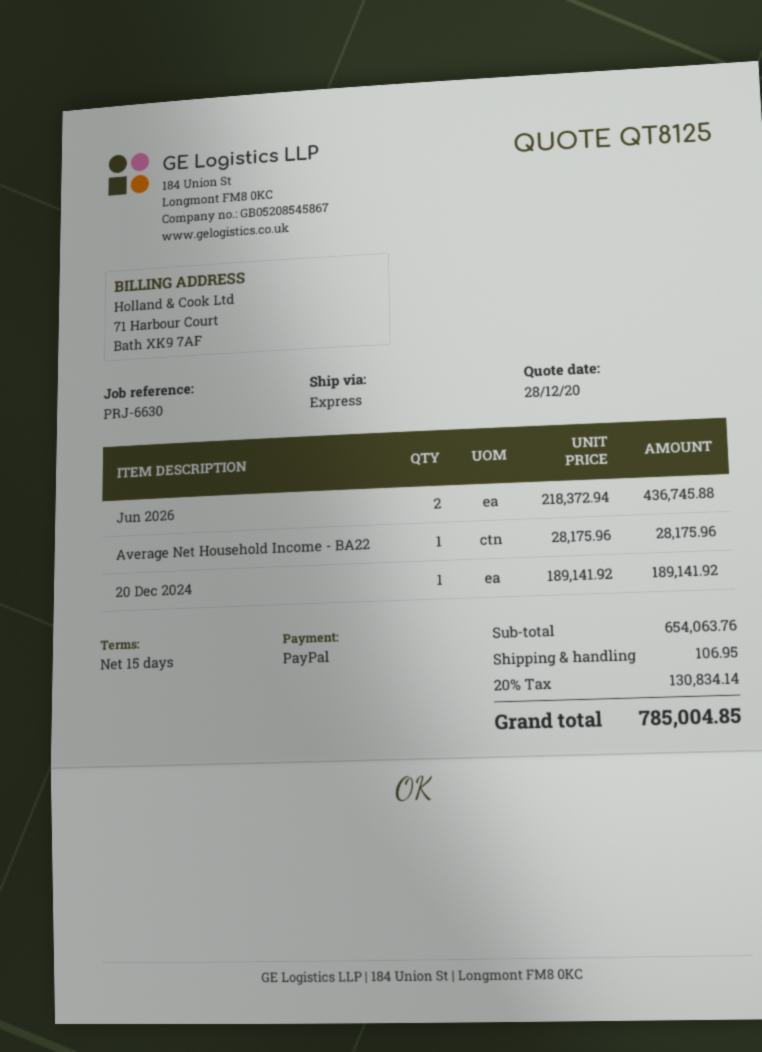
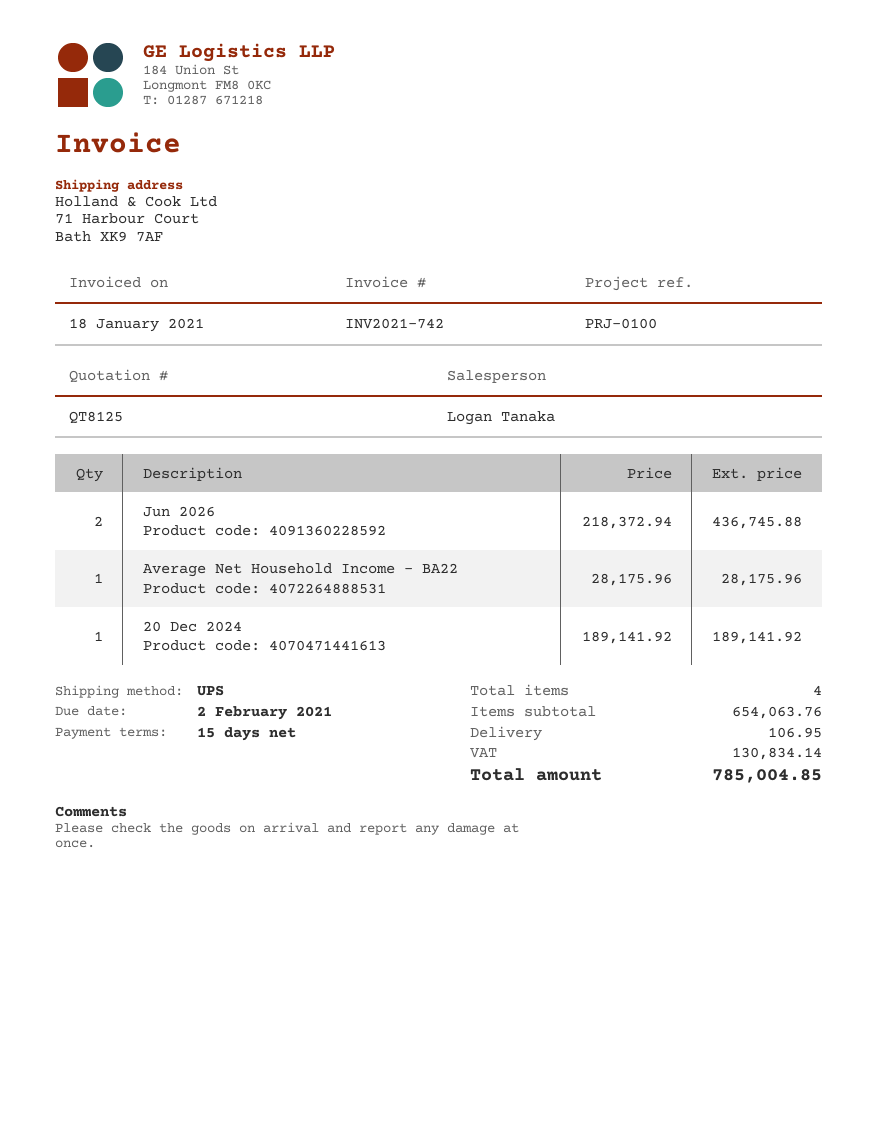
reference: PRJ-6630 -> PRJ-0100
shipping method: express -> UPS

